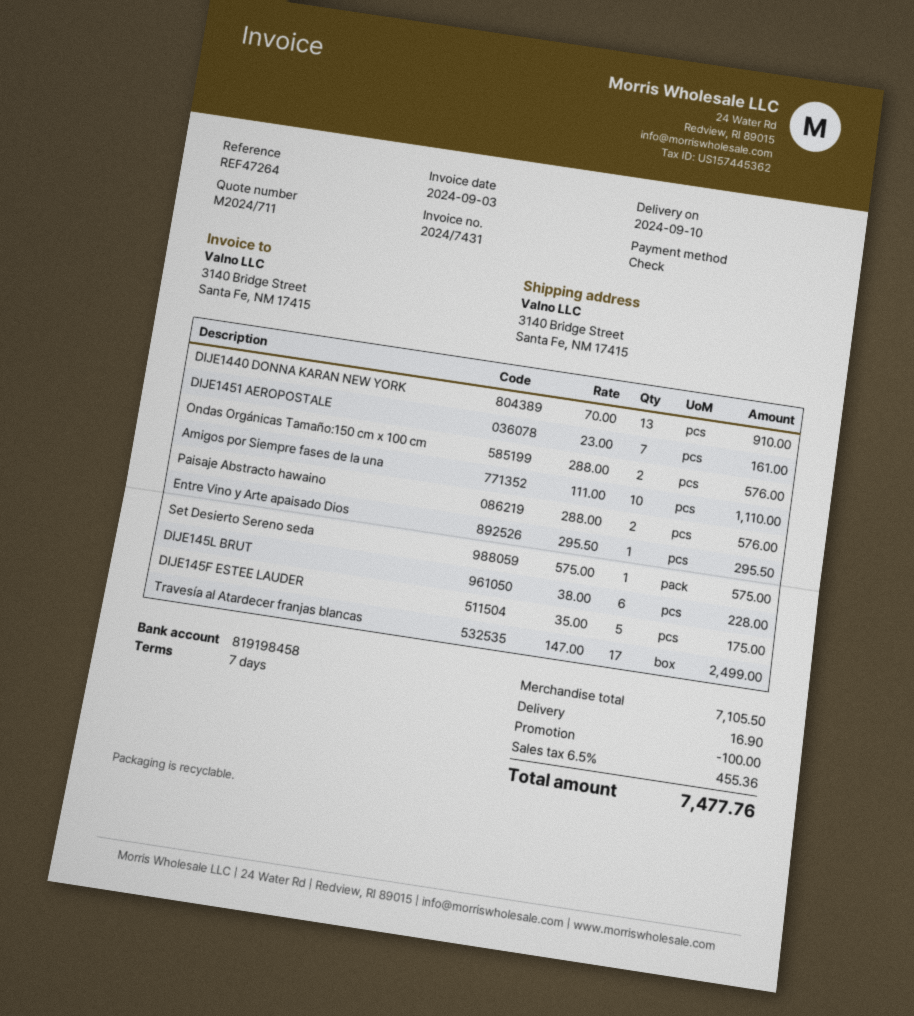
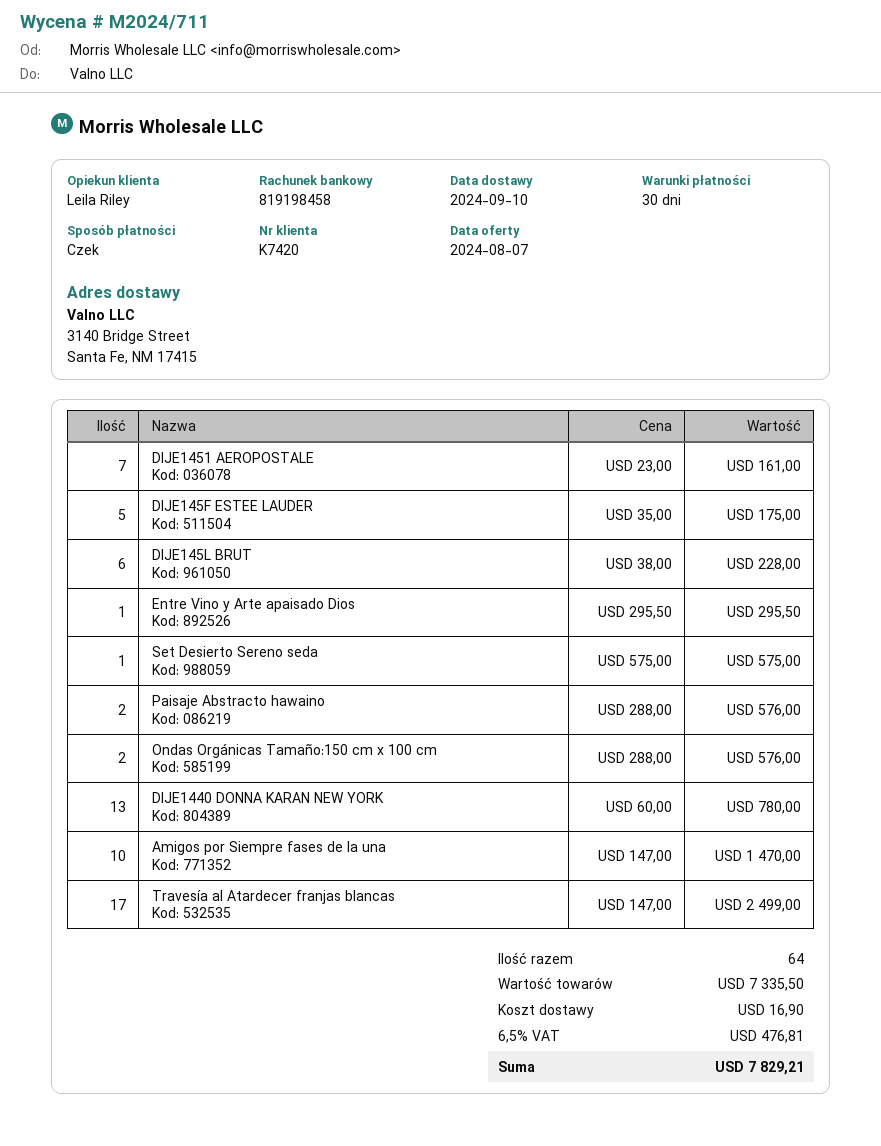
payment terms: 7 days -> 30 days
DIJE1440 DONNA KARAN NEW YORK: 13 x 70.00 = 910.00 -> 13 x 60.00 = 780.00
Amigos por Siempre fases de la una: 10 x 111.00 = 1110.00 -> 10 x 147.00 = 1470.00
subtotal: 7105.50 -> 7335.50
discount: 100.00 -> none
tax: 6.5% = 455.36 -> 6.5% = 476.81
total: 7477.76 -> 7829.21

